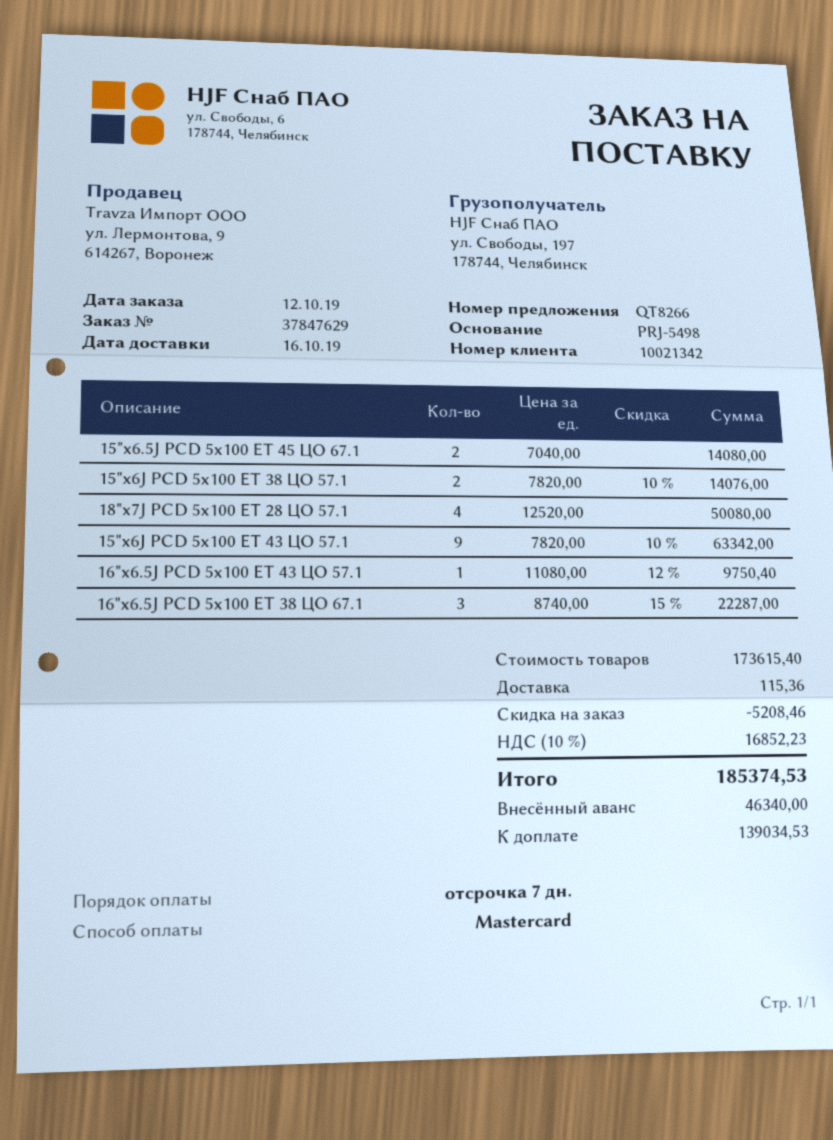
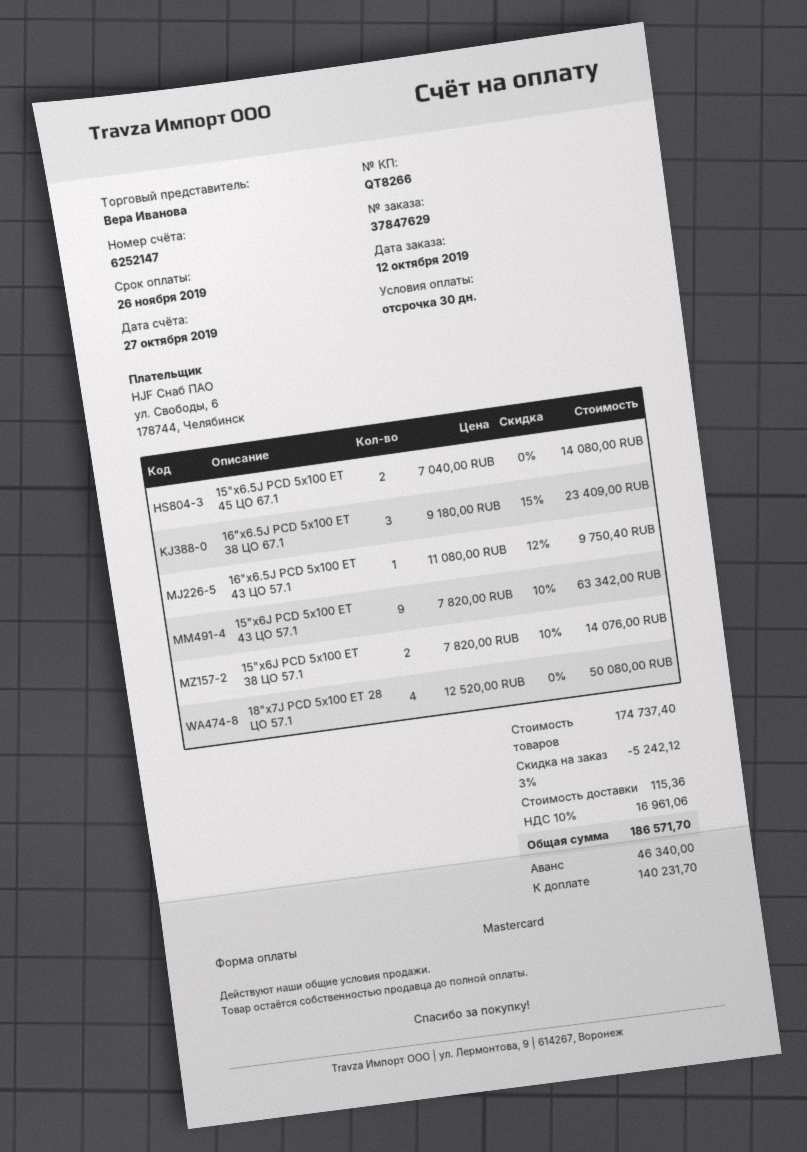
payment terms: 7 days -> 30 days
16"x6.5J PCD 5x100 ЕТ 38 ЦО 67.1: 3 x 8740.00 - 15% = 22287.00 -> 3 x 9180.00 - 15% = 23409.00
subtotal: 173615.40 -> 174737.40
discount: 5208.46 -> 5242.12
tax: 10% = 16852.23 -> 10% = 16961.06
total: 185374.53 -> 186571.70
balance: 139034.53 -> 140231.70

